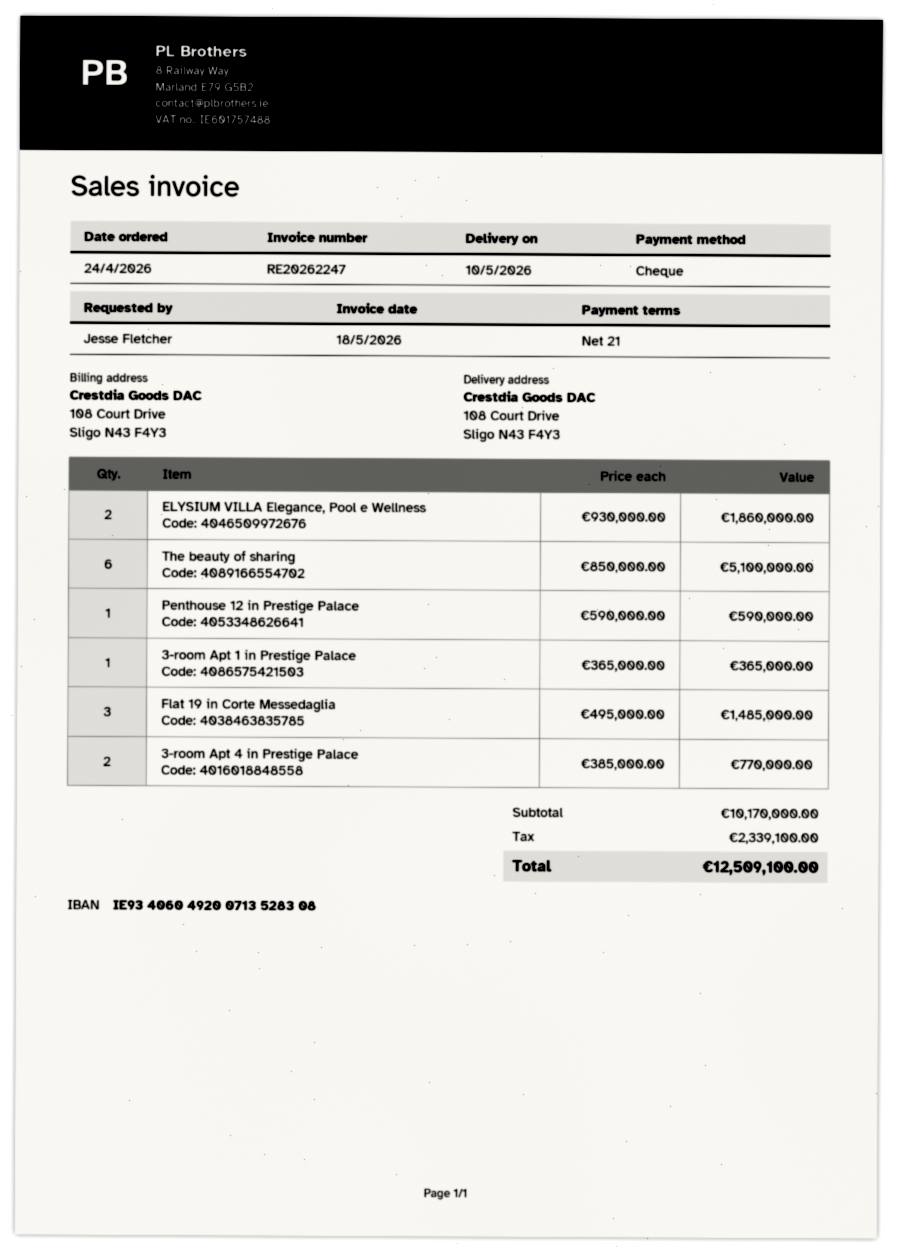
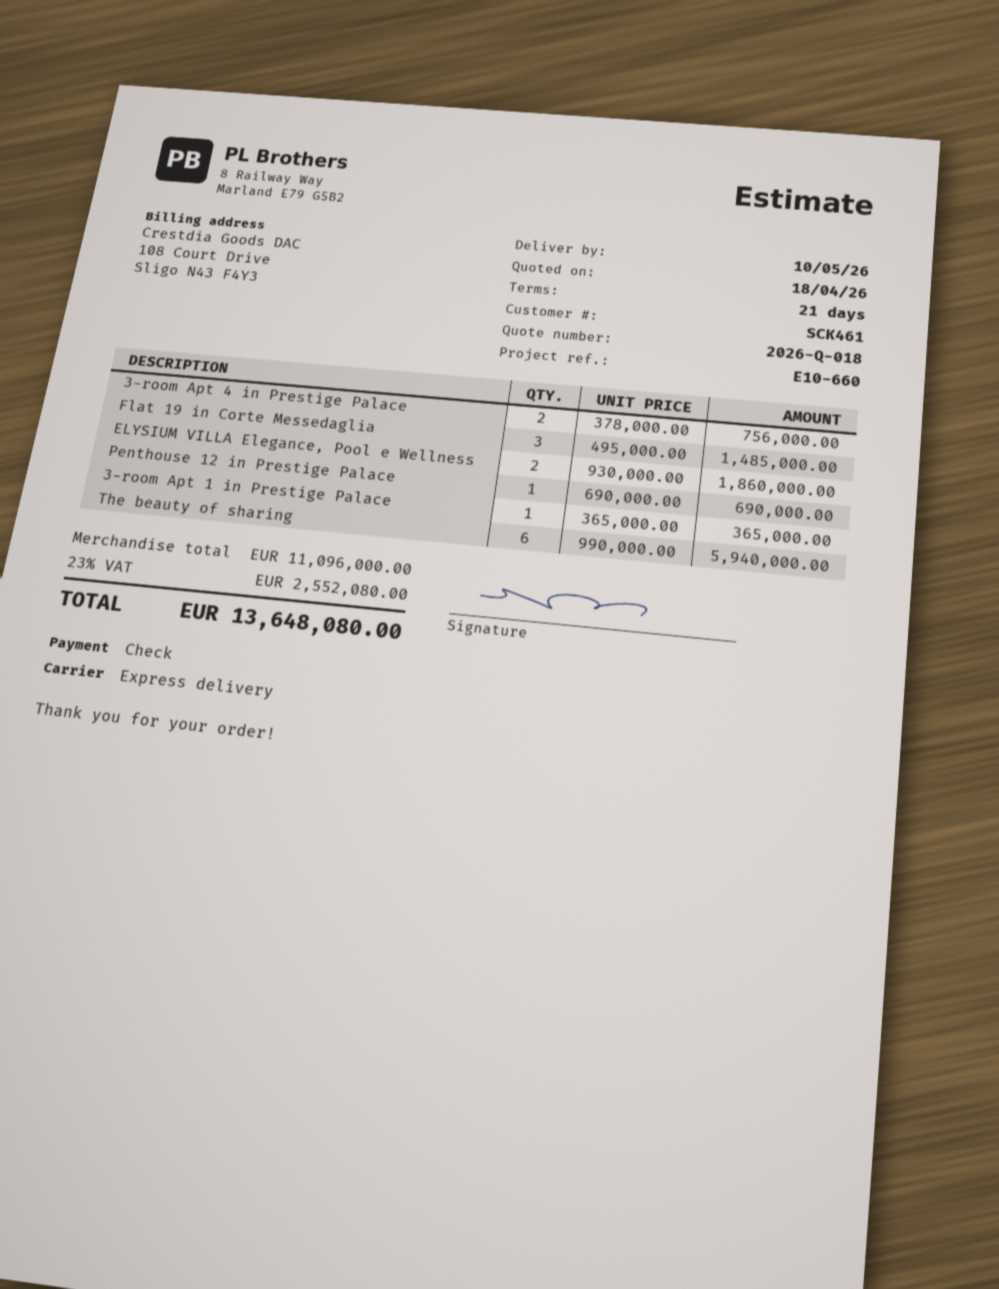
The beauty of sharing: 6 x 850000.00 = 5100000.00 -> 6 x 990000.00 = 5940000.00
Penthouse 12 in Prestige Palace: 1 x 590000.00 = 590000.00 -> 1 x 690000.00 = 690000.00
3-room Apt 4 in Prestige Palace: 2 x 385000.00 = 770000.00 -> 2 x 378000.00 = 756000.00
subtotal: 10170000.00 -> 11096000.00
tax: 2339100.00 -> 2552080.00
total: 12509100.00 -> 13648080.00

